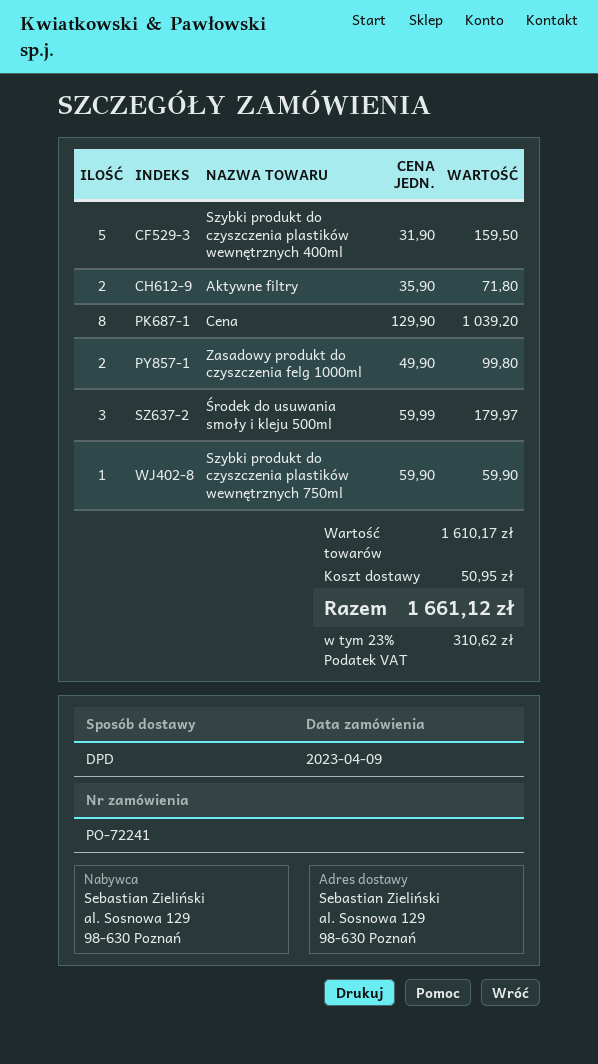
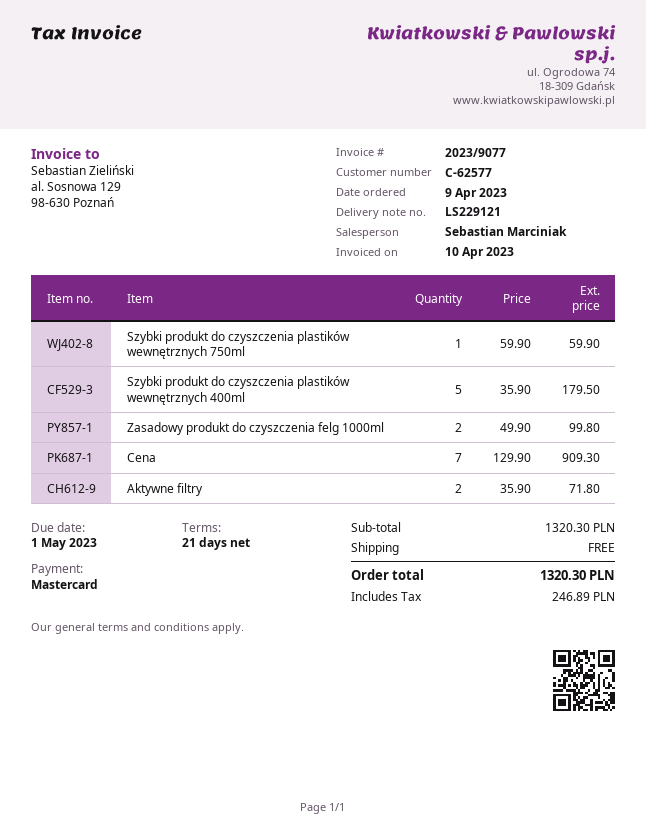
Szybki produkt do czyszczenia plastików wewnętrznych 400ml: 5 x 31.90 = 159.50 -> 5 x 35.90 = 179.50
Cena: 8 x 129.90 = 1039.20 -> 7 x 129.90 = 909.30
Środek do usuwania smoły i kleju 500ml: 3 x 59.99 = 179.97 -> none
subtotal: 1610.17 -> 1320.30
shipping: 50.95 -> 0.00
tax: 310.62 -> 246.89
total: 1661.12 -> 1320.30

